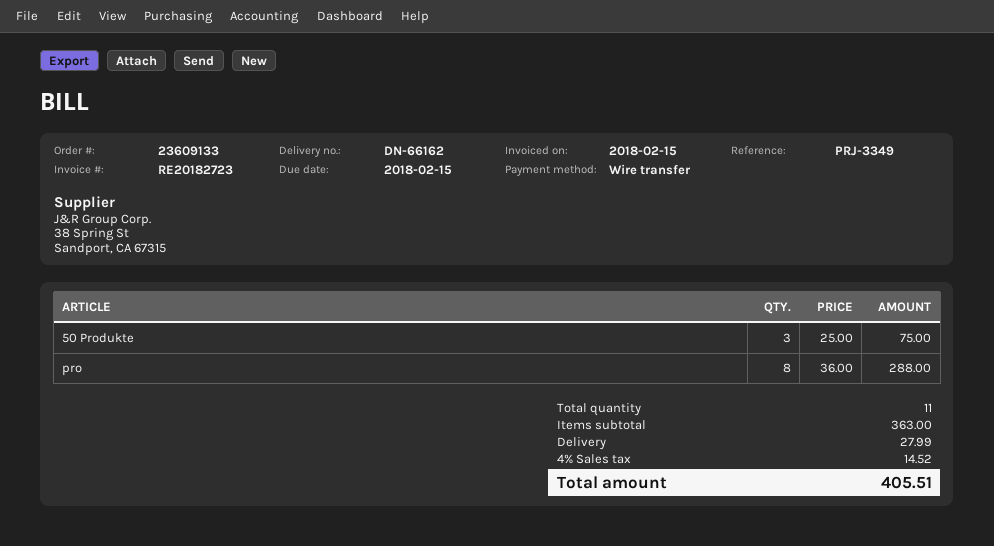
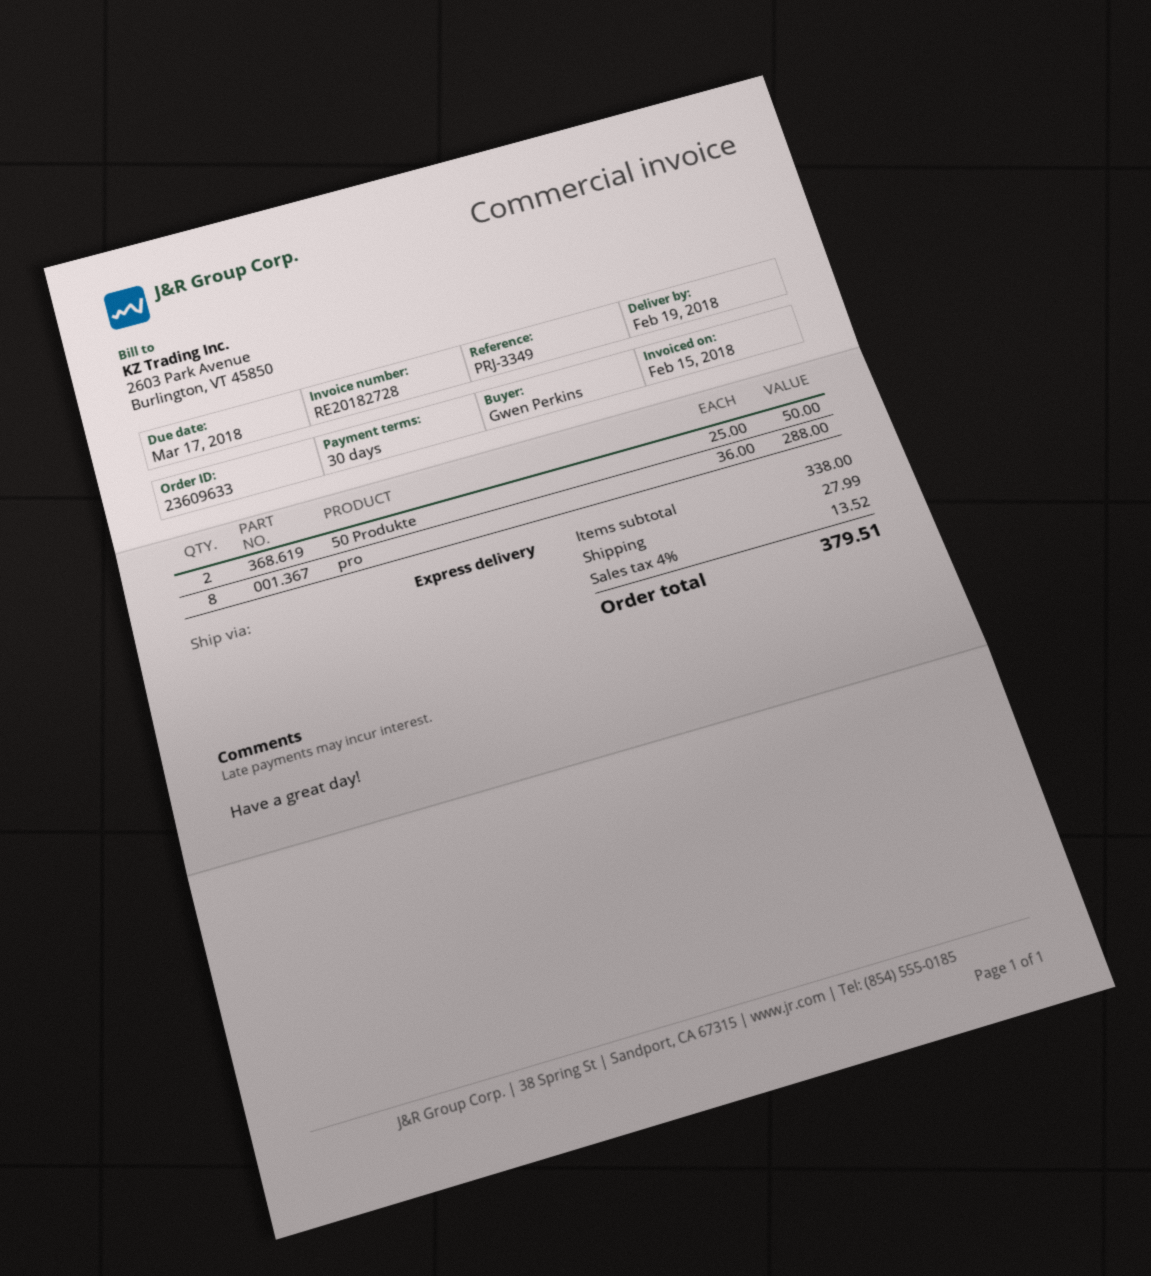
order number: 23609133 -> 23609633
invoice number: RE20182723 -> RE20182728
due date: 2018-02-15 -> 2018-03-17
50 Produkte: 3 x 25.00 = 75.00 -> 2 x 25.00 = 50.00
subtotal: 363.00 -> 338.00
tax: 4% = 14.52 -> 4% = 13.52
total: 405.51 -> 379.51

